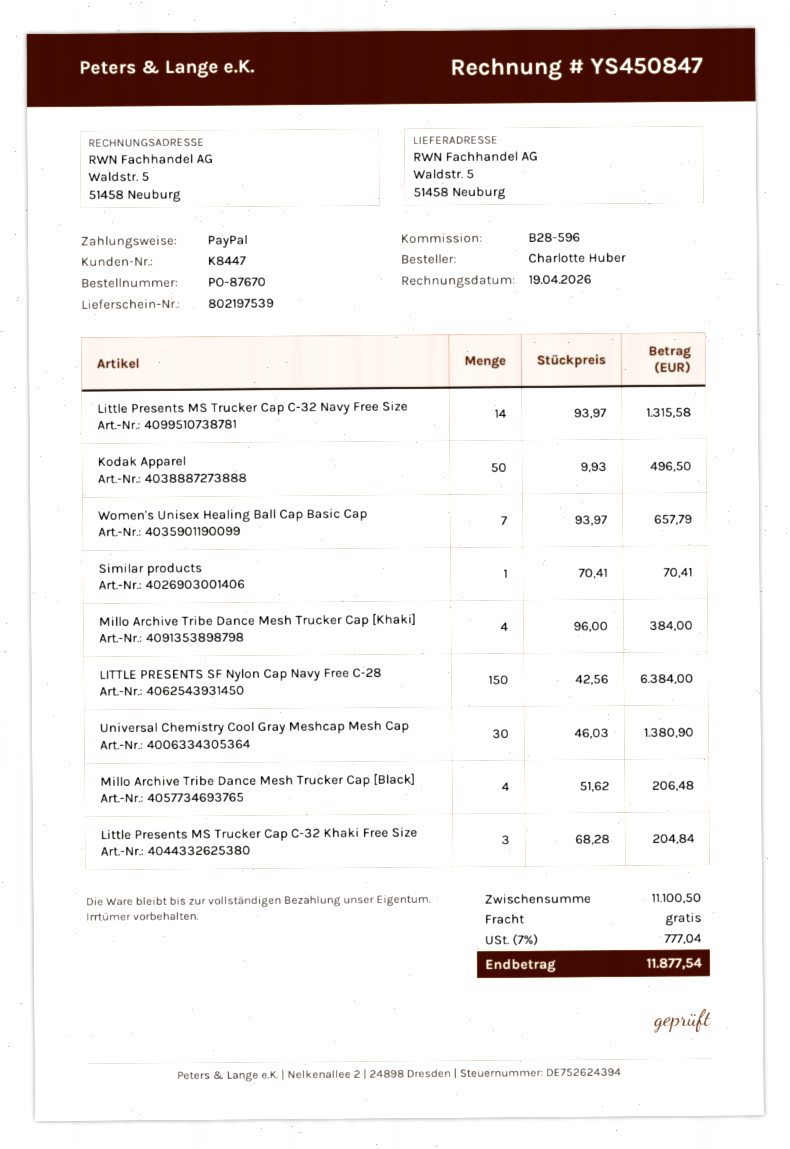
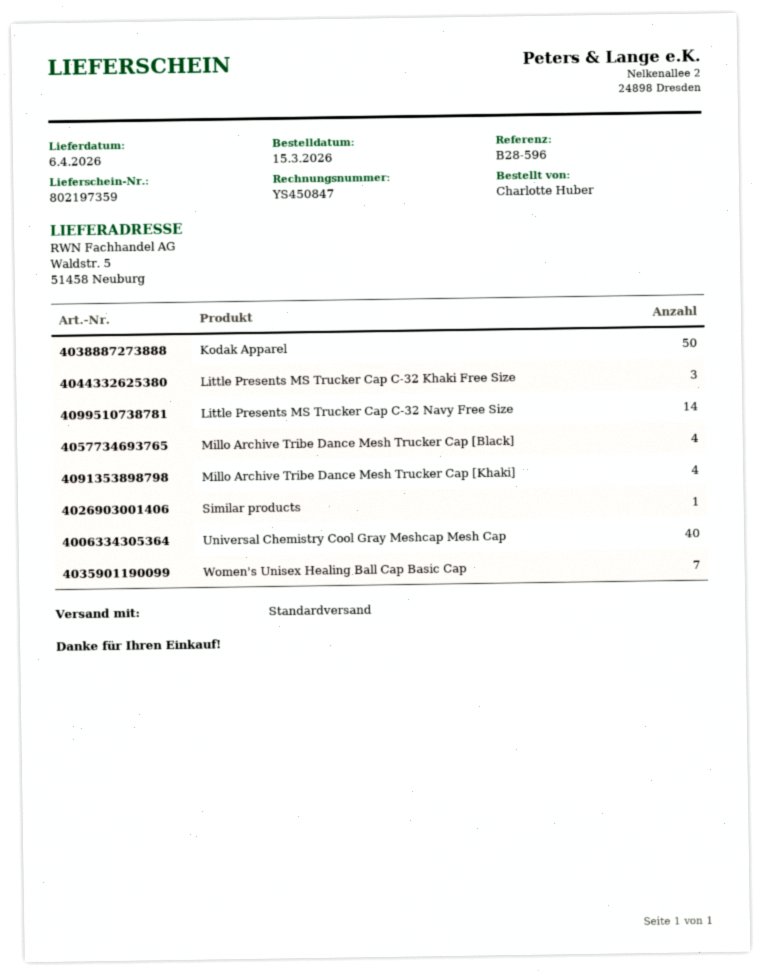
delivery note number: 802197539 -> 802197359
LITTLE PRESENTS SF Nylon Cap Navy Free C-28: 150 -> none
Universal Chemistry Cool Gray Meshcap Mesh Cap: 30 -> 40

